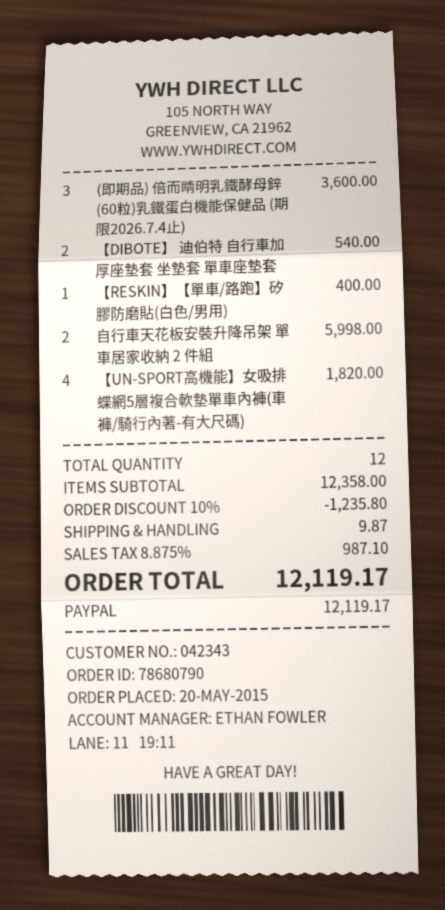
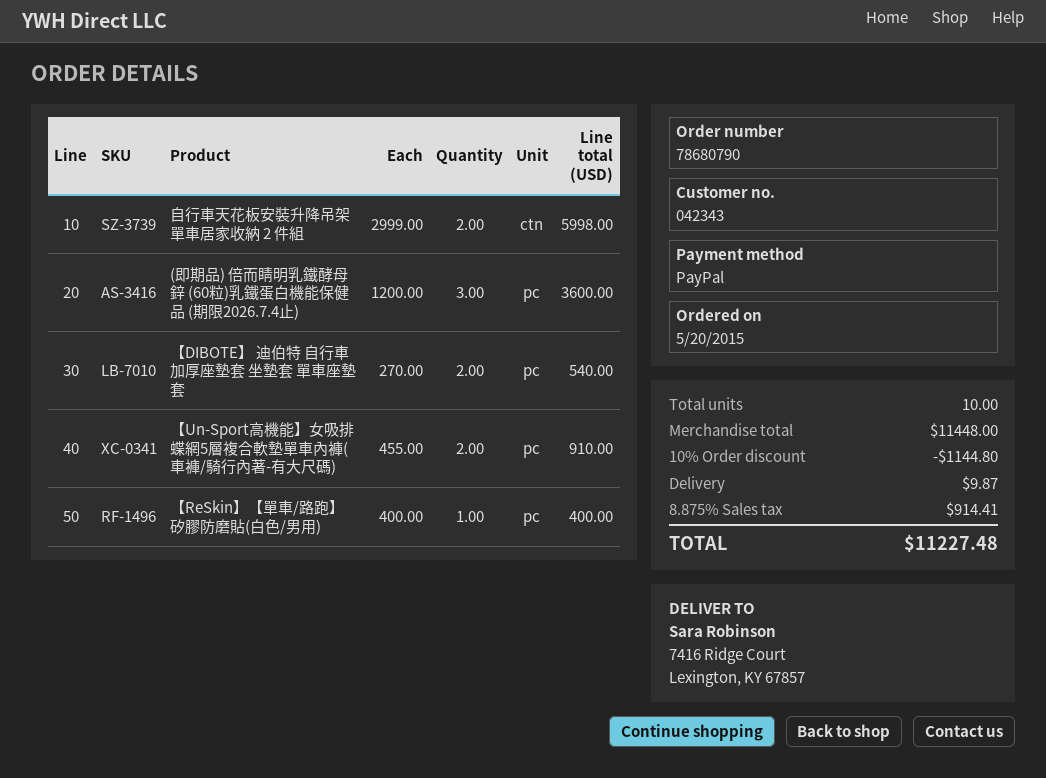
【UN-SPORT高機能】女吸排蝶網5層複合軟墊單車內褲(車褲/騎行內著-有大尺碼): 4 for 1820.00 -> 2 for 910.00
total quantity: 12 -> 10
subtotal: 12358.00 -> 11448.00
discount: 10% = 1235.80 -> 10% = 1144.80
tax: 8.875% = 987.10 -> 8.875% = 914.41
total: 12119.17 -> 11227.48

